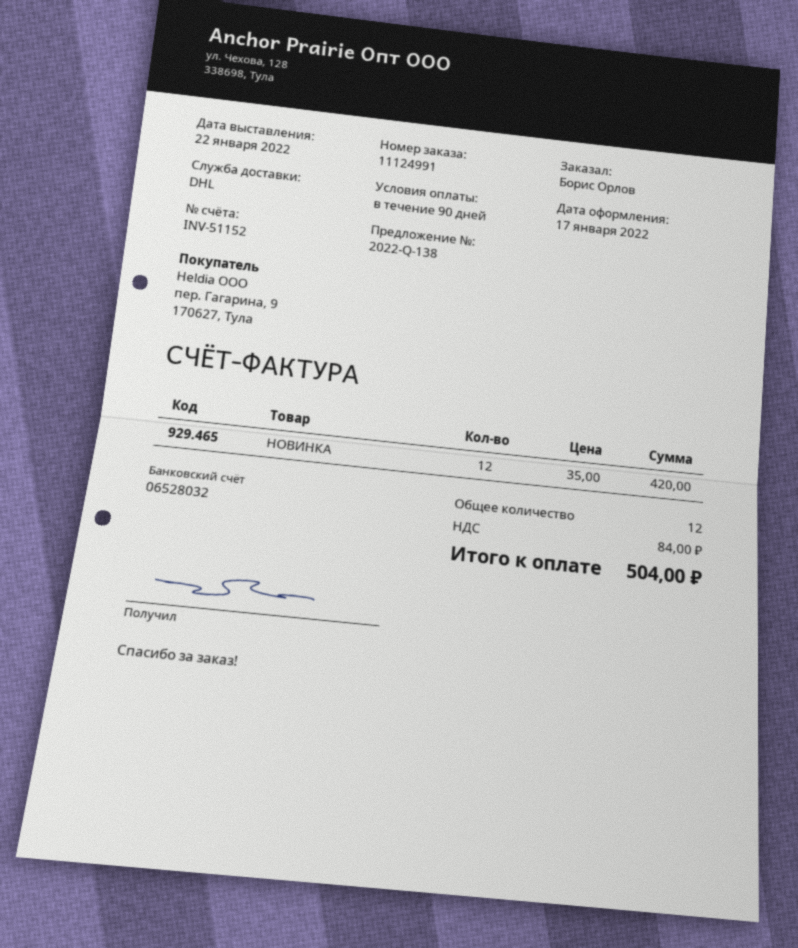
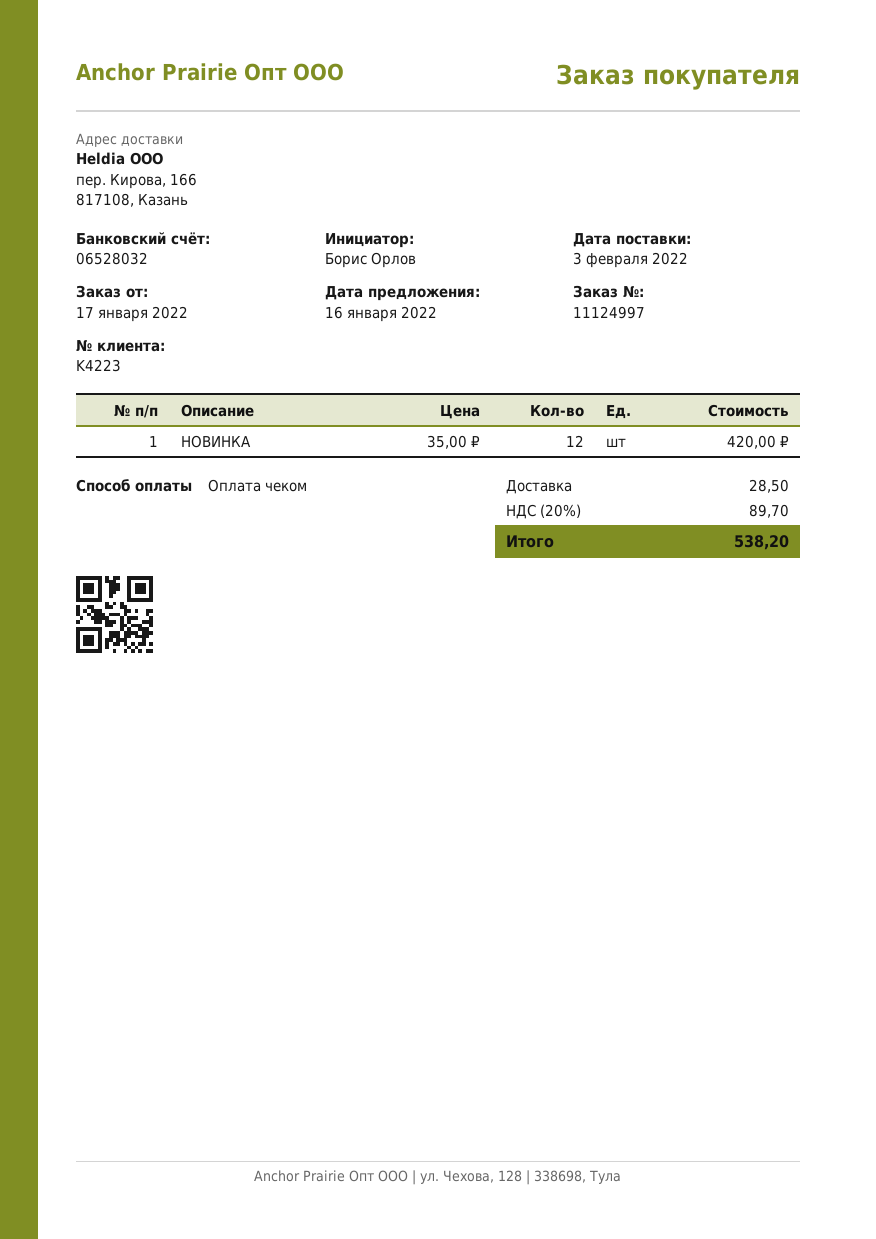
order number: 11124991 -> 11124997
shipping: none -> 28.50
tax: 84.00 -> 89.70
total: 504.00 -> 538.20

